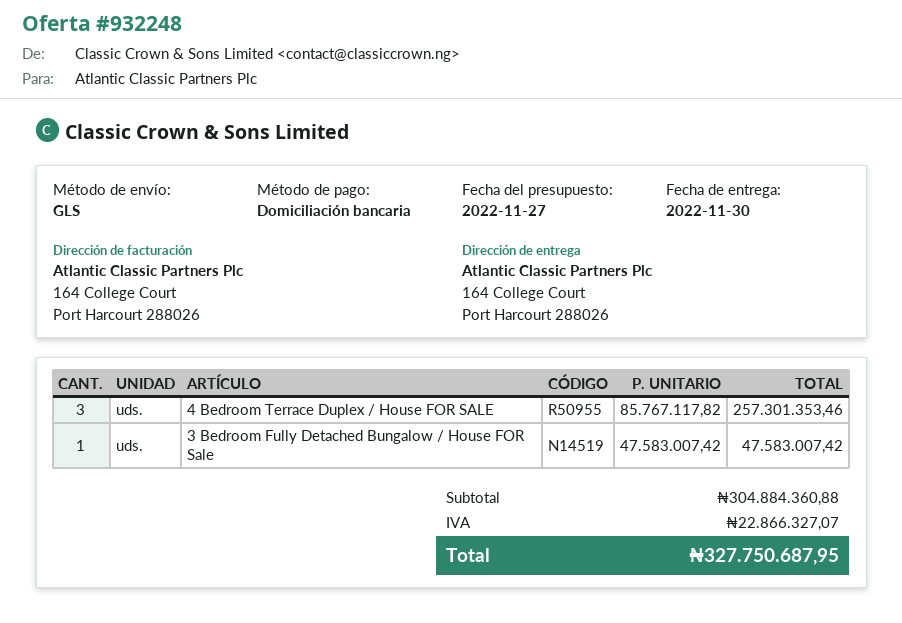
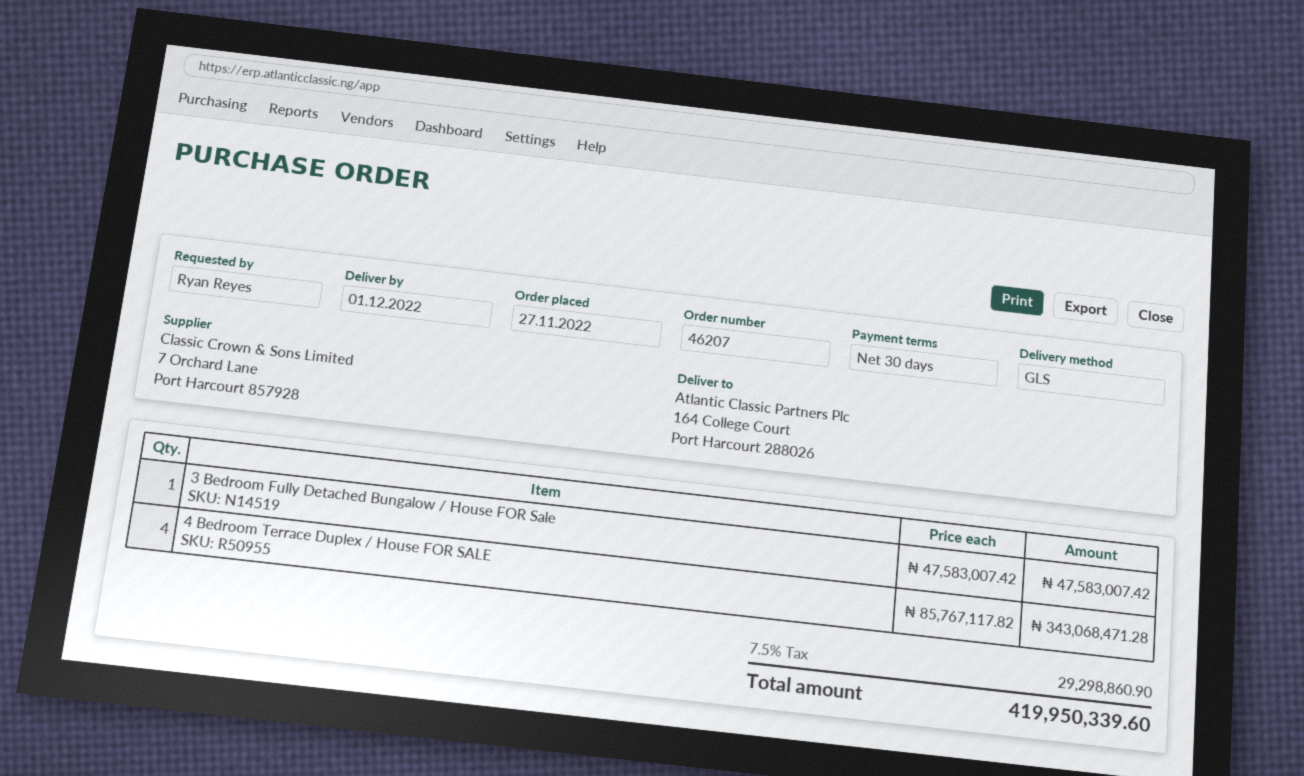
delivery date: 2022-11-30 -> 2022-12-01
4 Bedroom Terrace Duplex / House FOR SALE: 3 x 85767117.82 = 257301353.46 -> 4 x 85767117.82 = 343068471.28
tax: 22866327.07 -> 29298860.90
total: 327750687.95 -> 419950339.60

